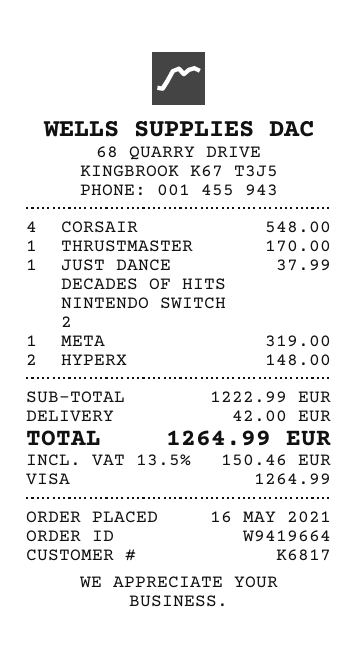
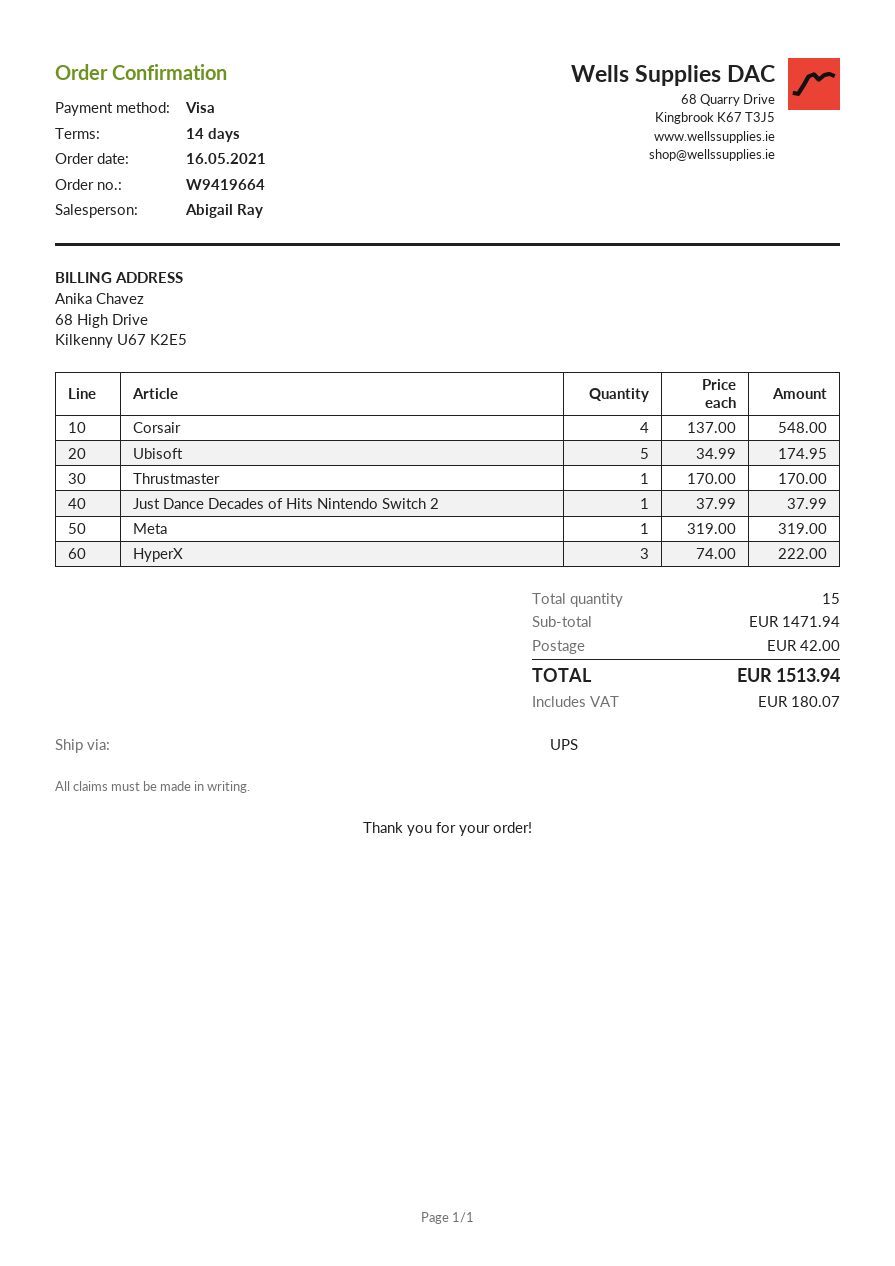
HYPERX: 2 for 148.00 -> 3 for 222.00
Ubisoft: none -> 5 for 174.95
subtotal: 1222.99 -> 1471.94
tax: 150.46 -> 180.07
total: 1264.99 -> 1513.94

